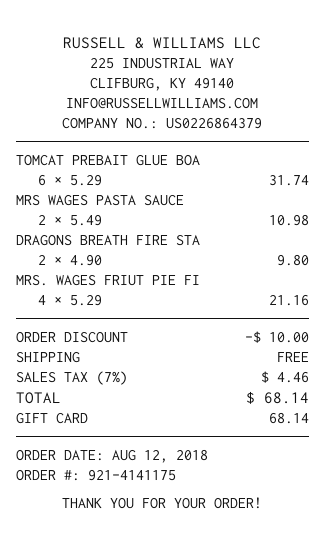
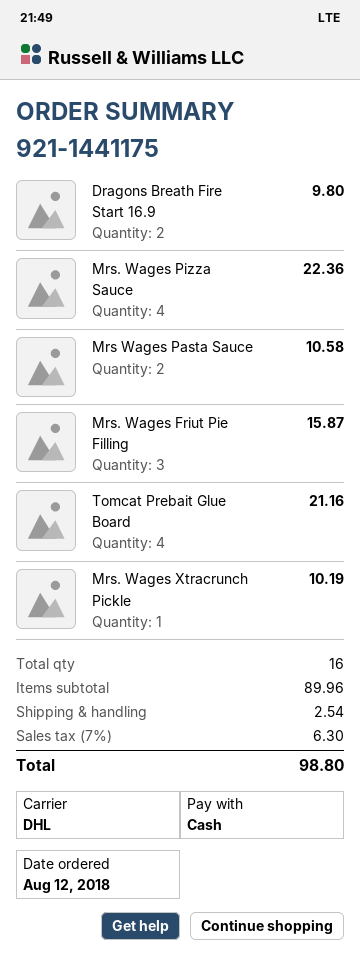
order number: 921-4141175 -> 921-1441175
payment method: gift card -> cash
TOMCAT PREBAIT GLUE BOA: 6 for 31.74 -> 4 for 21.16
MRS WAGES PASTA SAUCE: 2 for 10.98 -> 2 for 10.58
MRS. WAGES FRIUT PIE FI: 4 for 21.16 -> 3 for 15.87
Mrs. Wages Pizza Sauce: none -> 4 for 22.36
Mrs. Wages Xtracrunch Pickle: none -> 1 for 10.19
discount: 10.00 -> none
shipping: 0.00 -> 2.54
tax: 7% = 4.46 -> 7% = 6.30
total: 68.14 -> 98.80

